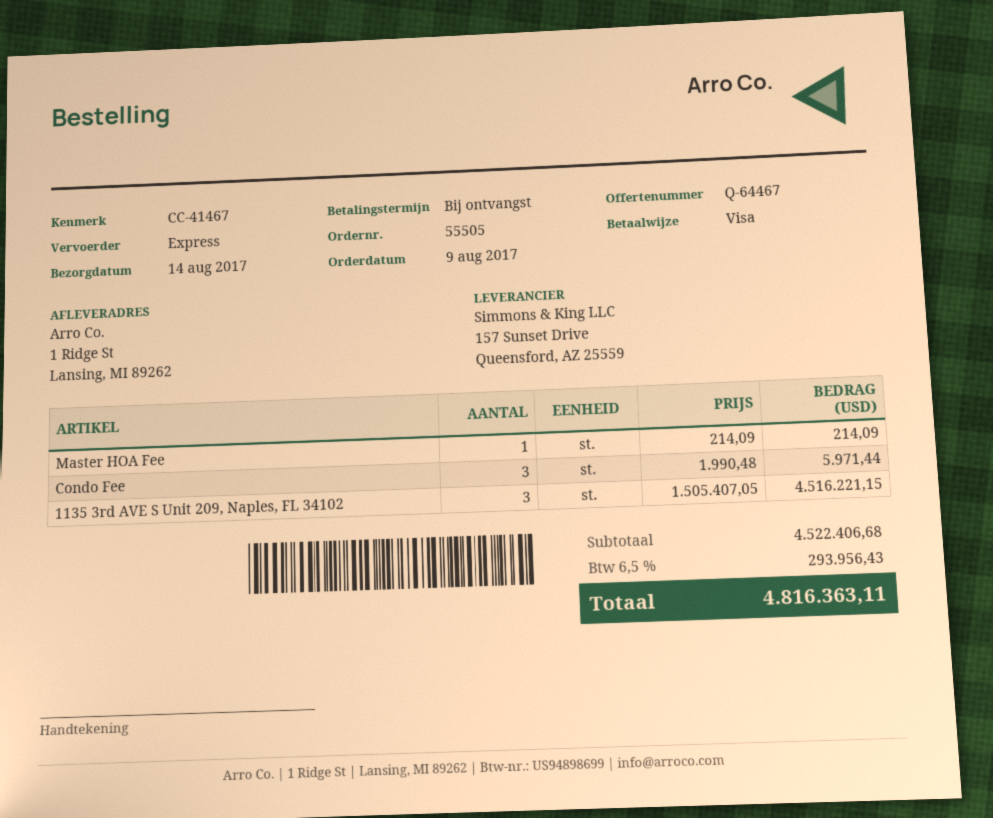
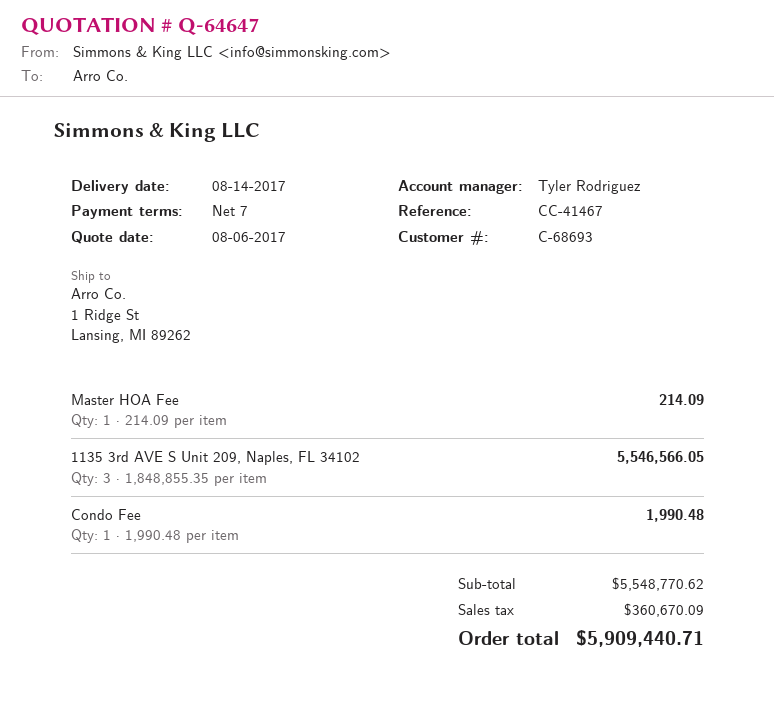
quote number: Q-64467 -> Q-64647
payment terms: on receipt -> 7 days
Condo Fee: 3 x 1990.48 = 5971.44 -> 1 x 1990.48 = 1990.48
1135 3rd AVE S Unit 209, Naples, FL 34102: 3 x 1505407.05 = 4516221.15 -> 3 x 1848855.35 = 5546566.05
subtotal: 4522406.68 -> 5548770.62
tax: 293956.43 -> 360670.09
total: 4816363.11 -> 5909440.71

